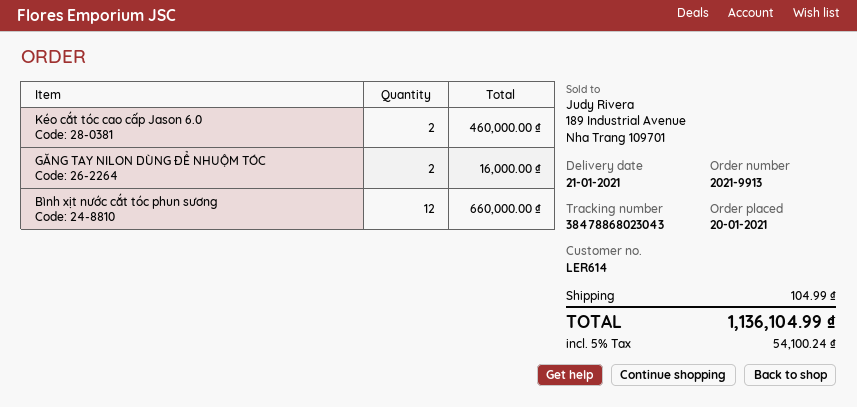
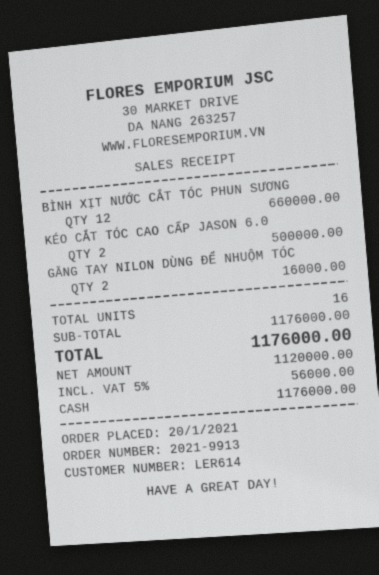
Kéo cắt tóc cao cấp Jason 6.0: 2 for 460000.00 -> 2 for 500000.00
shipping: 104.99 -> none
tax: 5% = 54100.24 -> 5% = 56000.00
total: 1136104.99 -> 1176000.00

